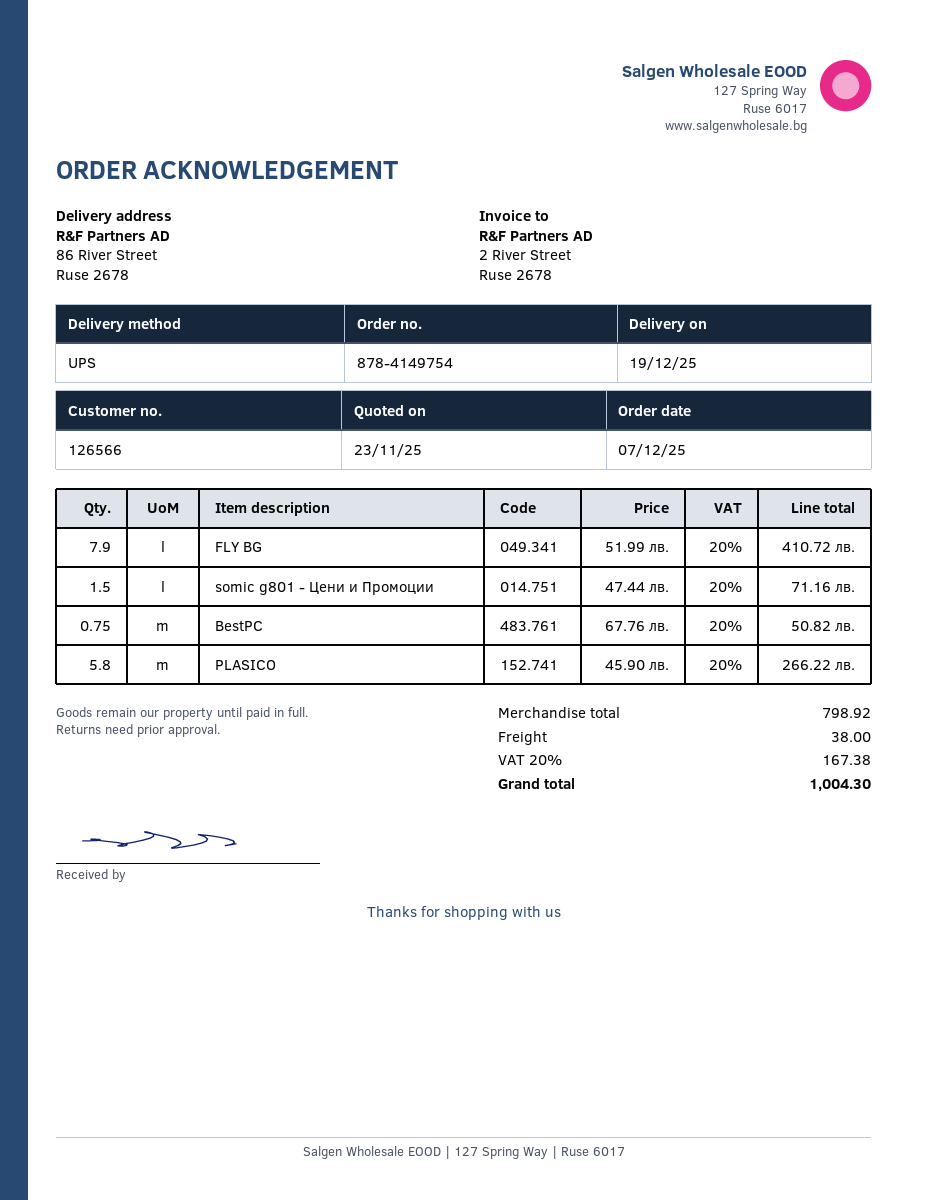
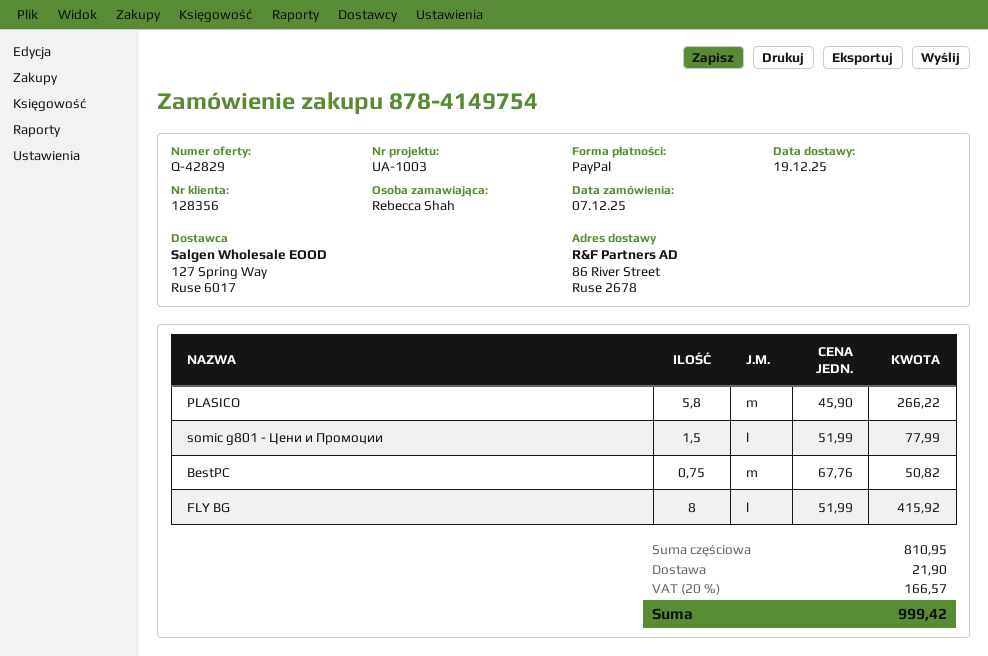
customer number: 126566 -> 128356
FLY BG: 7.9 x 51.99 = 410.72 -> 8 x 51.99 = 415.92
somic g801 - Цени и Промоции: 1.5 x 47.44 = 71.16 -> 1.5 x 51.99 = 77.99
subtotal: 798.92 -> 810.95
shipping: 38.00 -> 21.90
tax: 20% = 167.38 -> 20% = 166.57
total: 1004.30 -> 999.42

